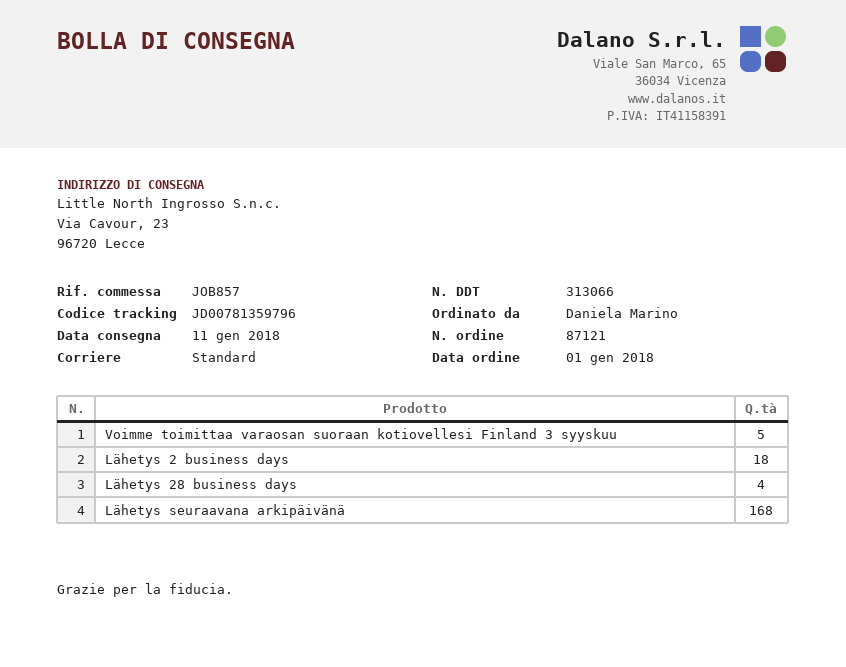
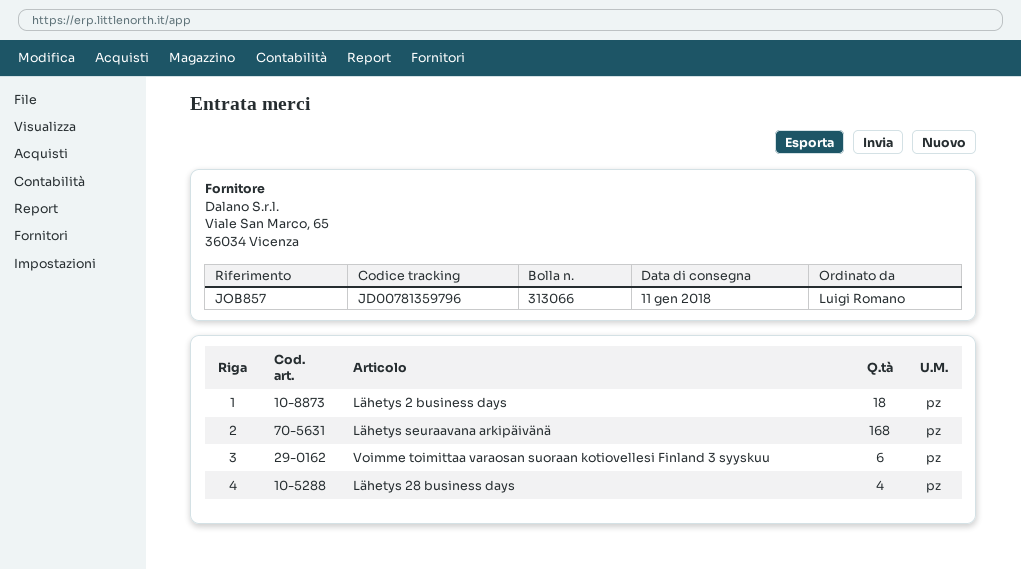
ordered by: Daniela Marino -> Luigi Romano
Voimme toimittaa varaosan suoraan kotiovellesi Finland 3 syyskuu: 5 -> 6

